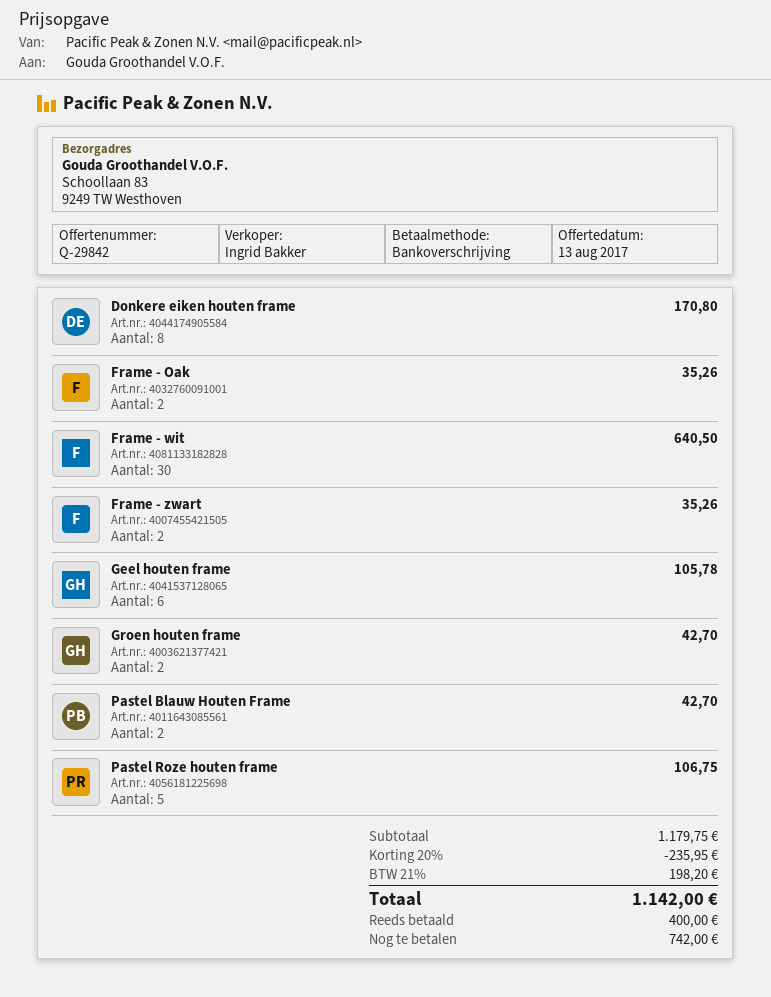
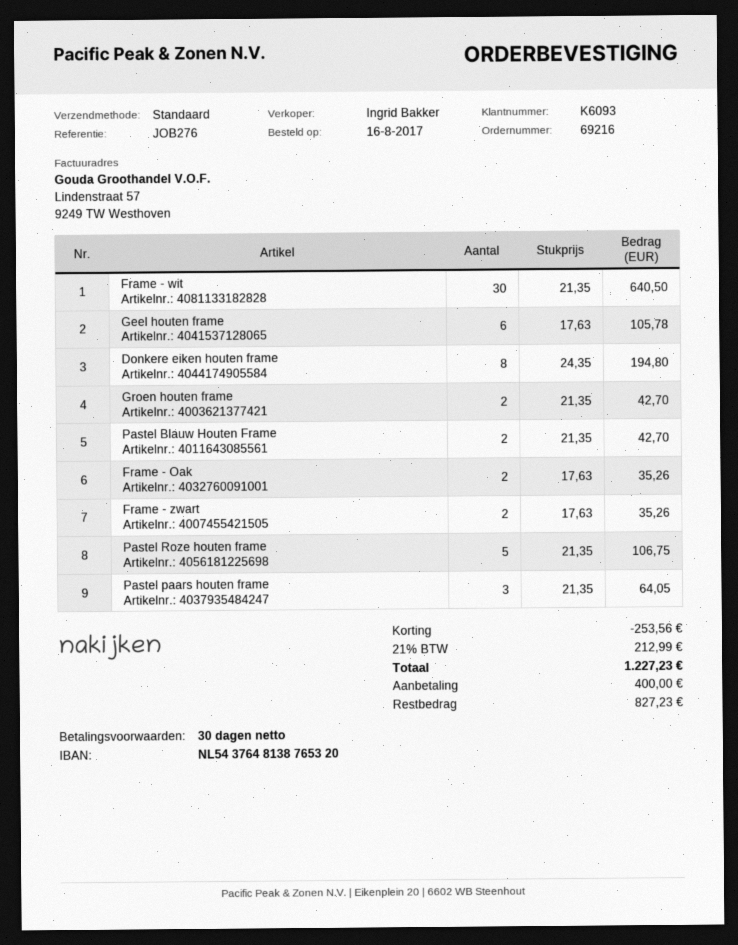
Donkere eiken houten frame: 8 for 170.80 -> 8 for 194.80
Pastel paars houten frame: none -> 3 for 64.05
discount: 235.95 -> 253.56
tax: 21% = 198.20 -> 21% = 212.99
total: 1142.00 -> 1227.23
balance: 742.00 -> 827.23

